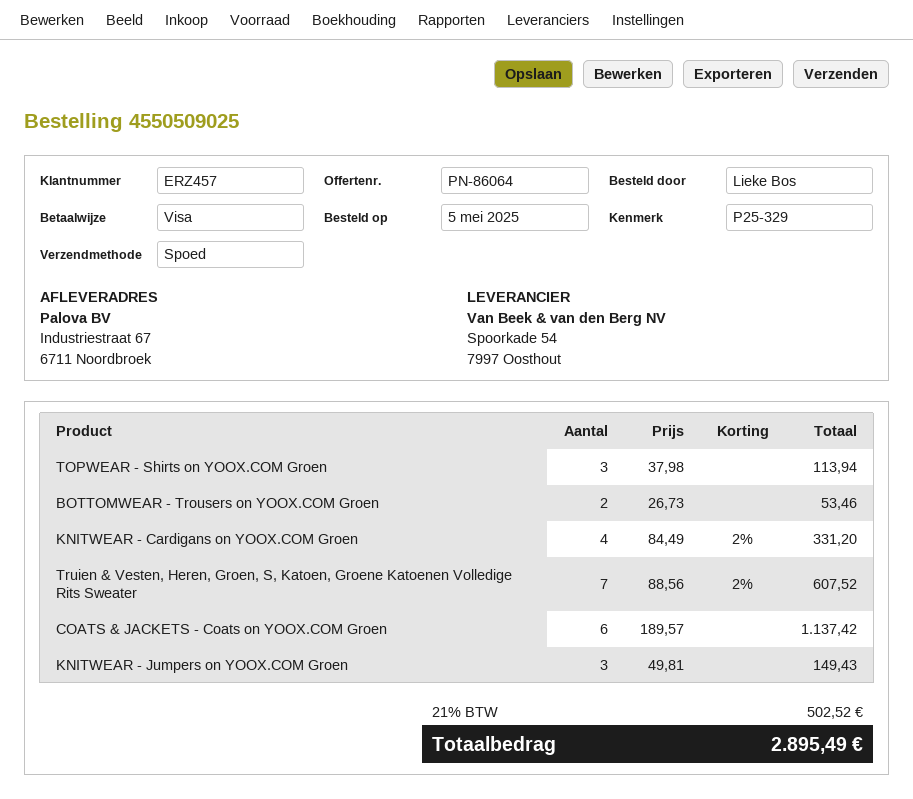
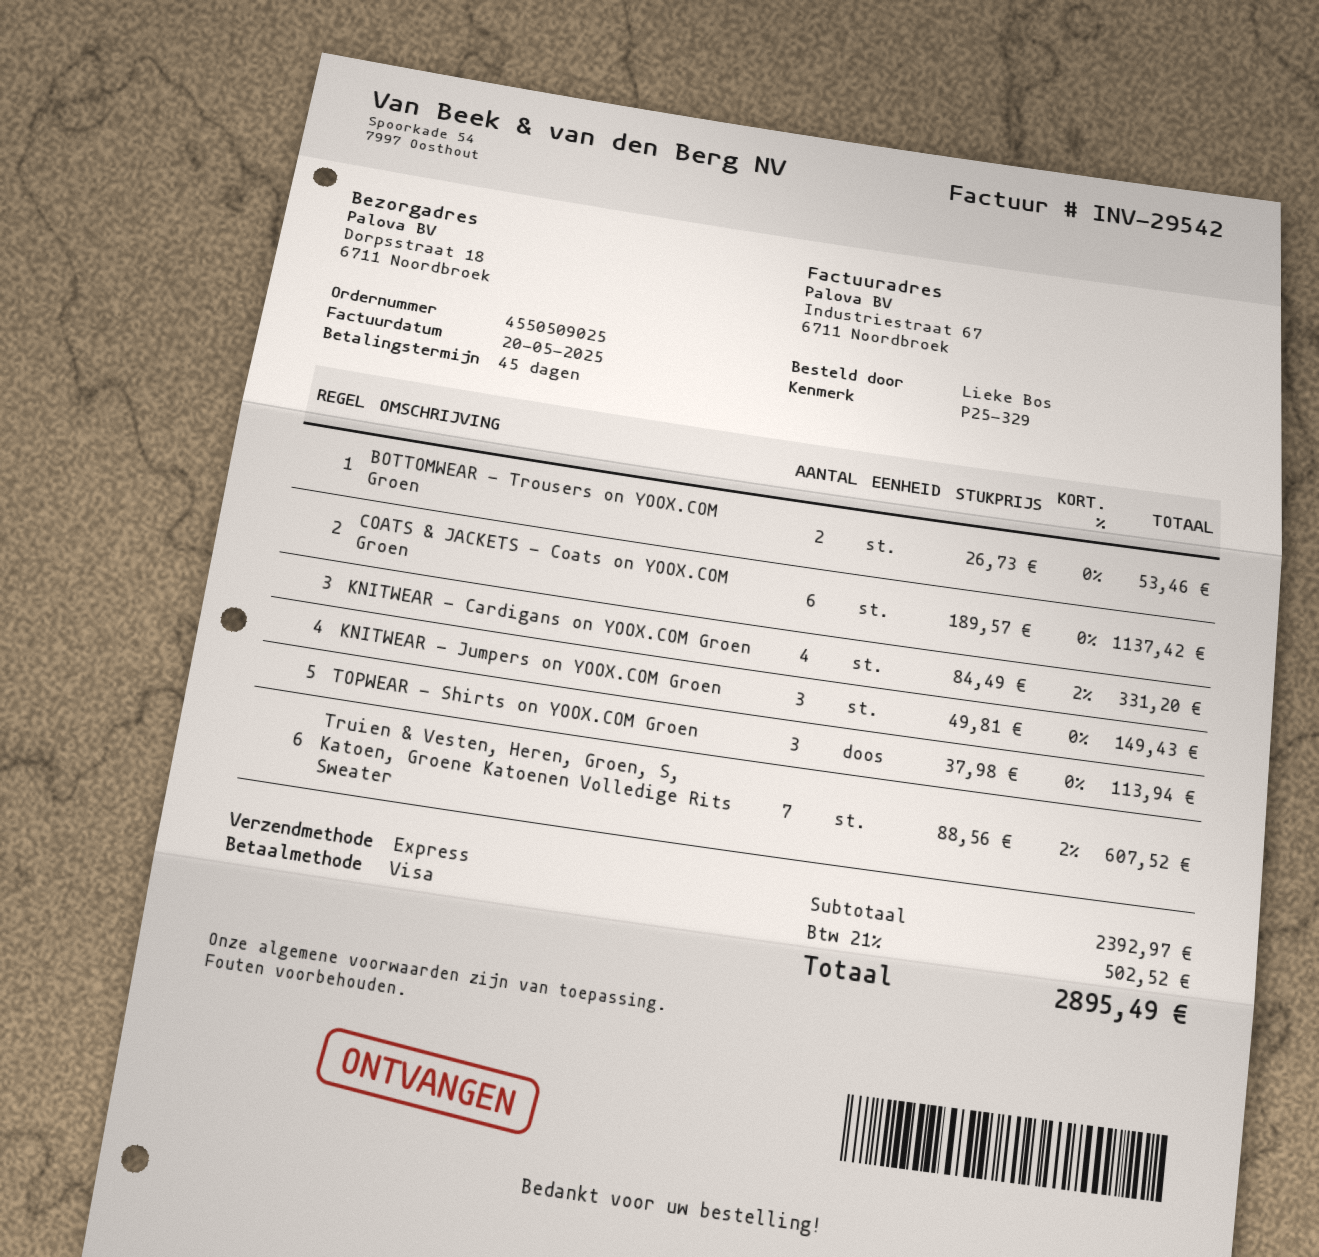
ship to: Industriestraat 67, 6711 Noordbroek -> Dorpsstraat 18, 6711 Noordbroek

